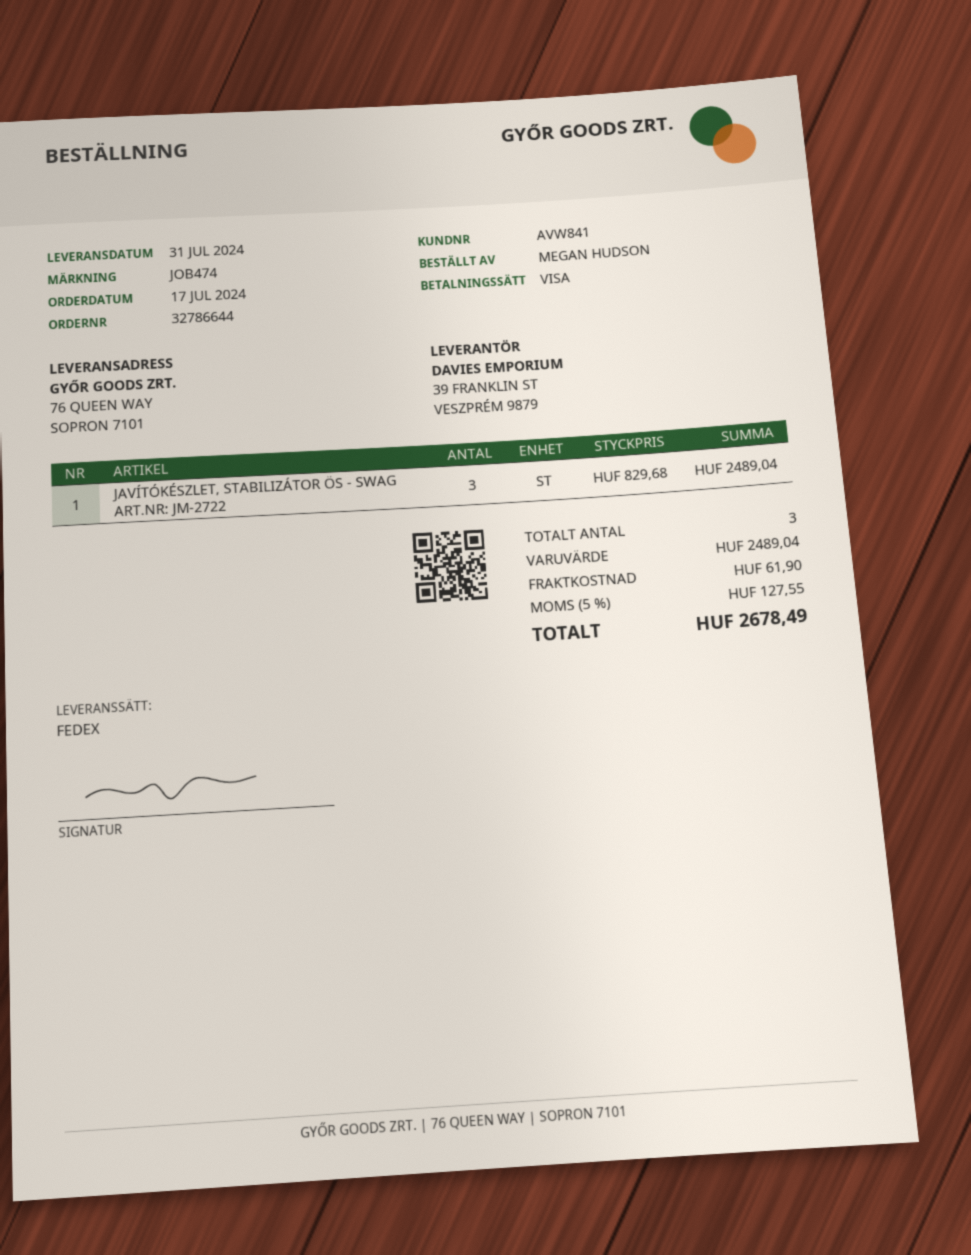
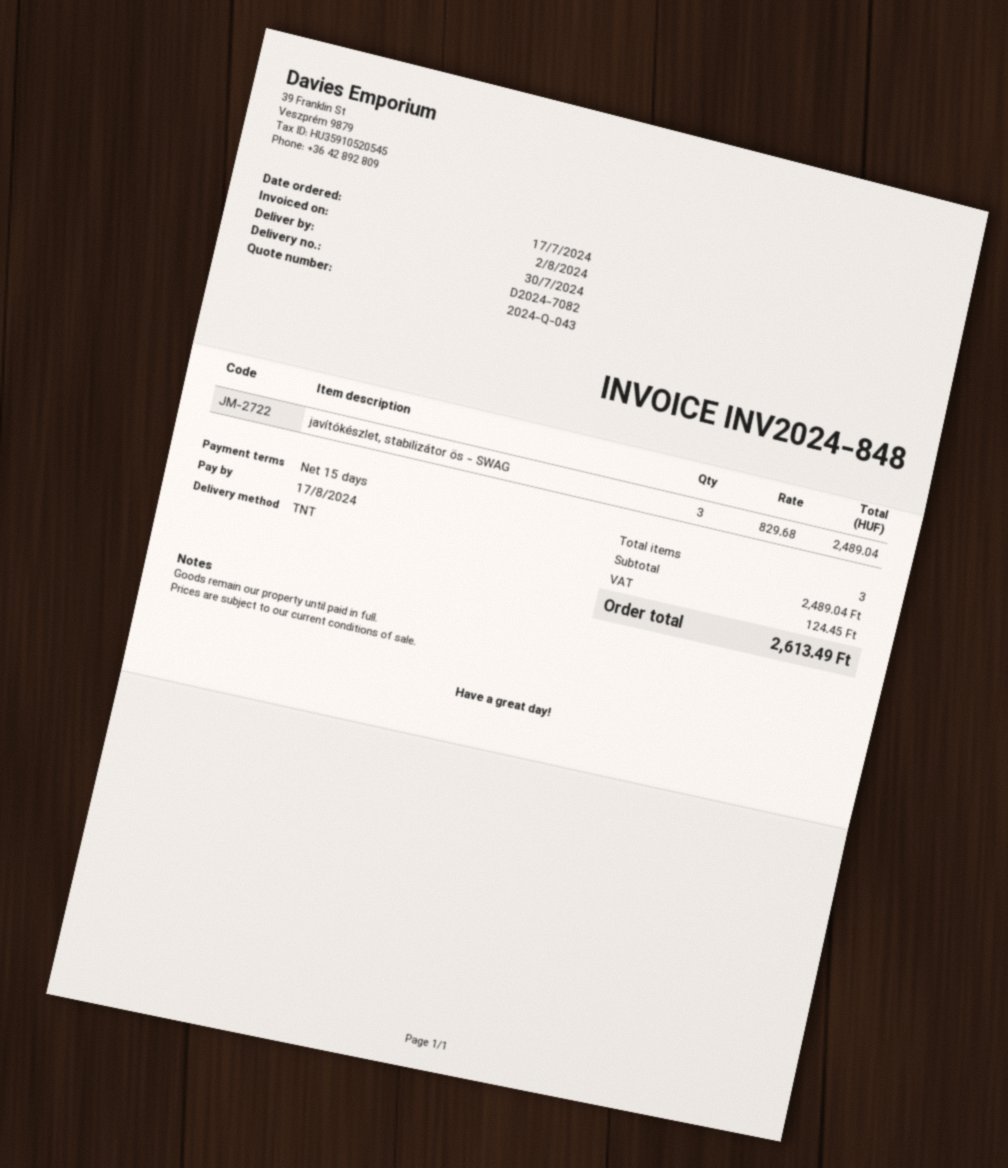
delivery date: 2024-07-31 -> 2024-07-30
shipping method: FedEx -> TNT
shipping: 61.90 -> none
tax: 127.55 -> 124.45
total: 2678.49 -> 2613.49

